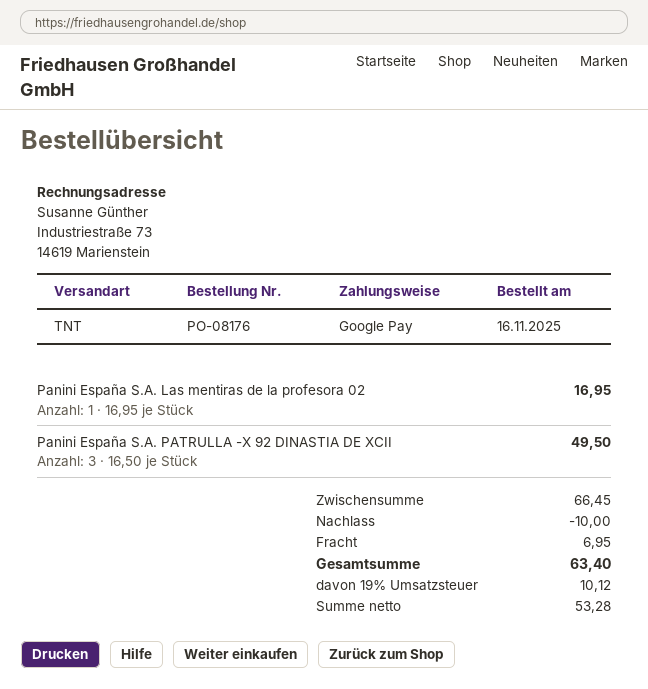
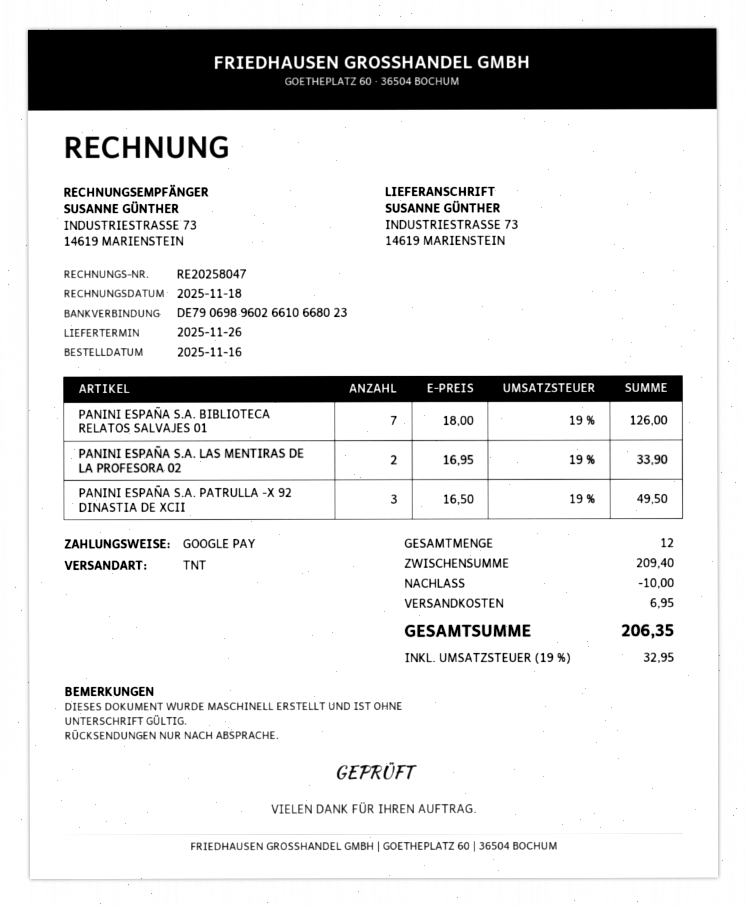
Panini España S.A. Las mentiras de la profesora 02: 1 x 16.95 = 16.95 -> 2 x 16.95 = 33.90
PANINI ESPAÑA S.A. BIBLIOTECA RELATOS SALVAJES 01: none -> 7 x 18.00 = 126.00
subtotal: 66.45 -> 209.40
tax: 19% = 10.12 -> 19% = 32.95
total: 63.40 -> 206.35

